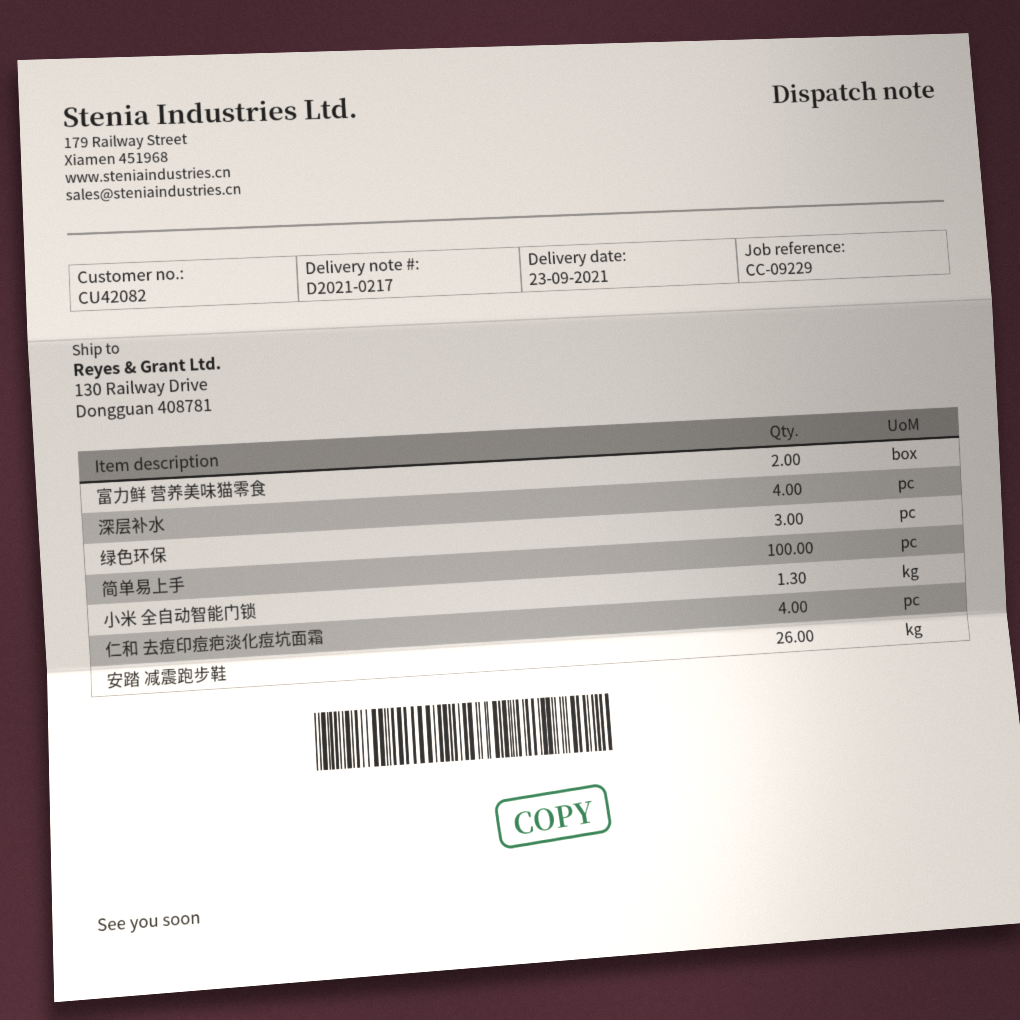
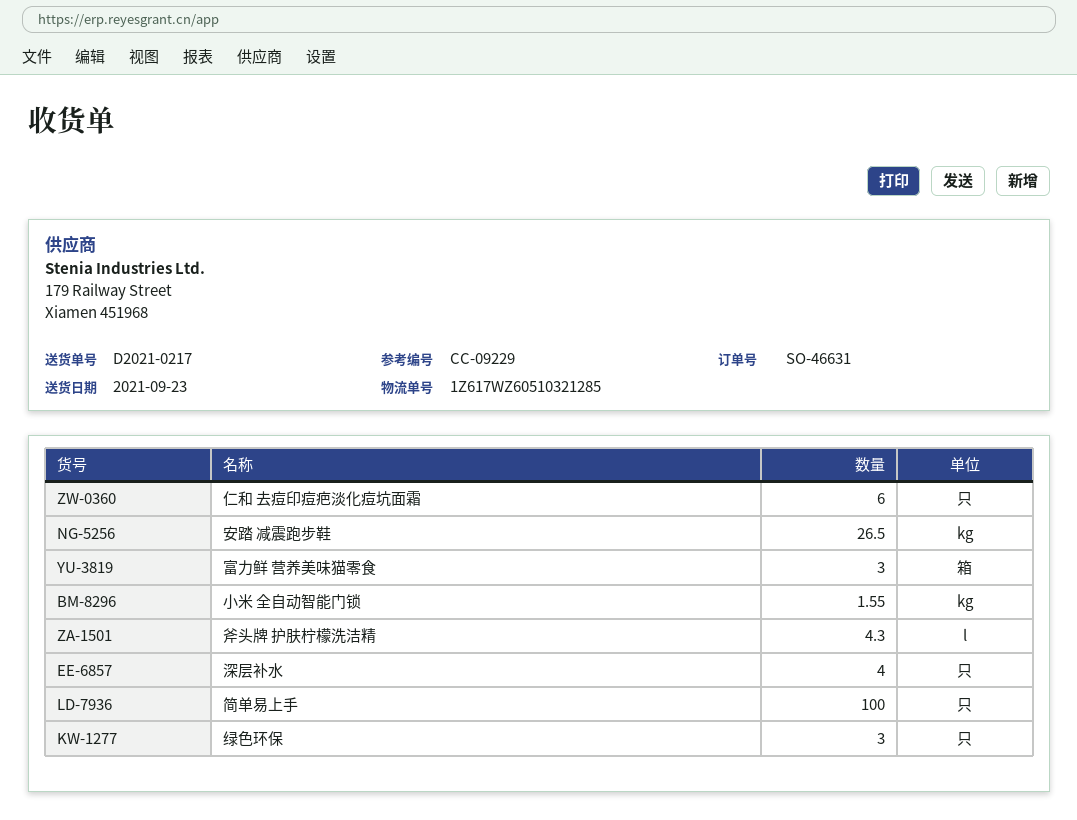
富力鲜 营养美味猫零食: 2 -> 3
小米 全自动智能门锁: 1.3 -> 1.55
仁和 去痘印痘疤淡化痘坑面霜: 4 -> 6
安踏 减震跑步鞋: 26 -> 26.5
斧头牌 护肤柠檬洗洁精: none -> 4.3

